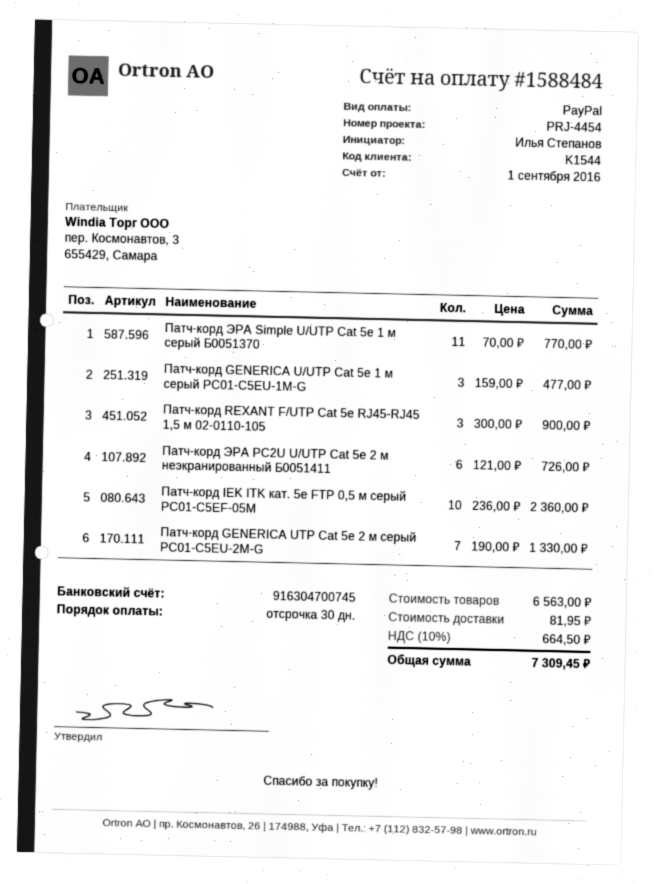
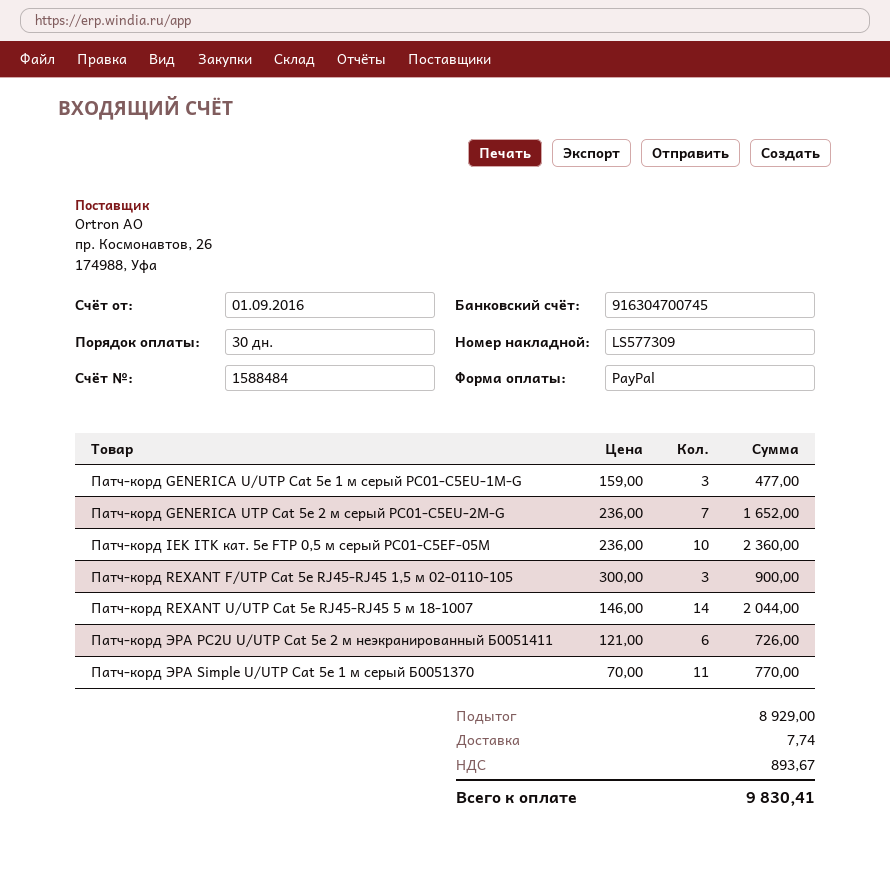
Патч-корд GENERICA UTP Cat 5e 2 м серый PC01-C5EU-2M-G: 7 x 190.00 = 1330.00 -> 7 x 236.00 = 1652.00
Патч-корд REXANT U/UTP Cat 5e RJ45-RJ45 5 м 18-1007: none -> 14 x 146.00 = 2044.00
subtotal: 6563.00 -> 8929.00
shipping: 81.95 -> 7.74
tax: 664.50 -> 893.67
total: 7309.45 -> 9830.41

